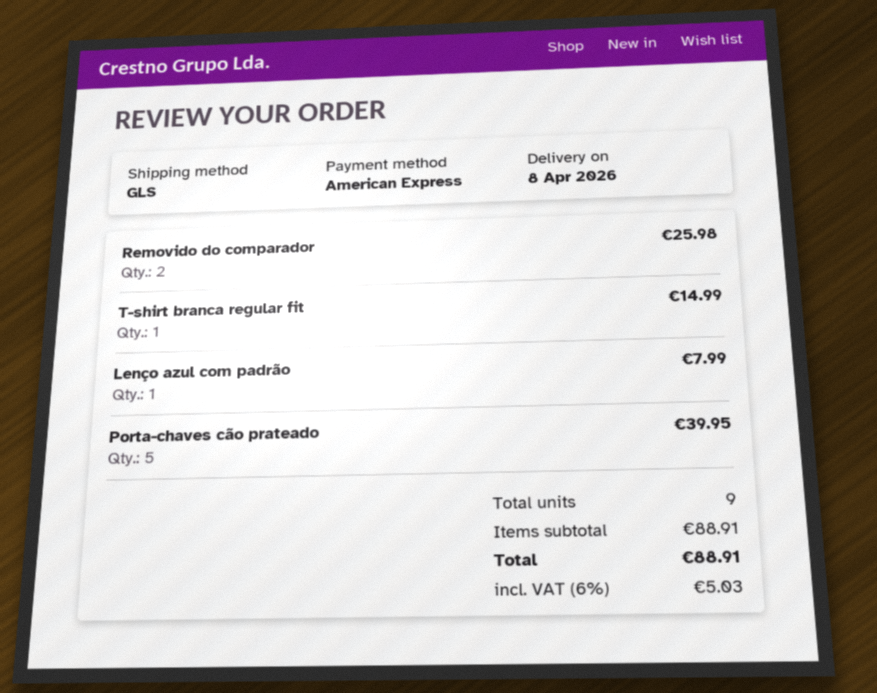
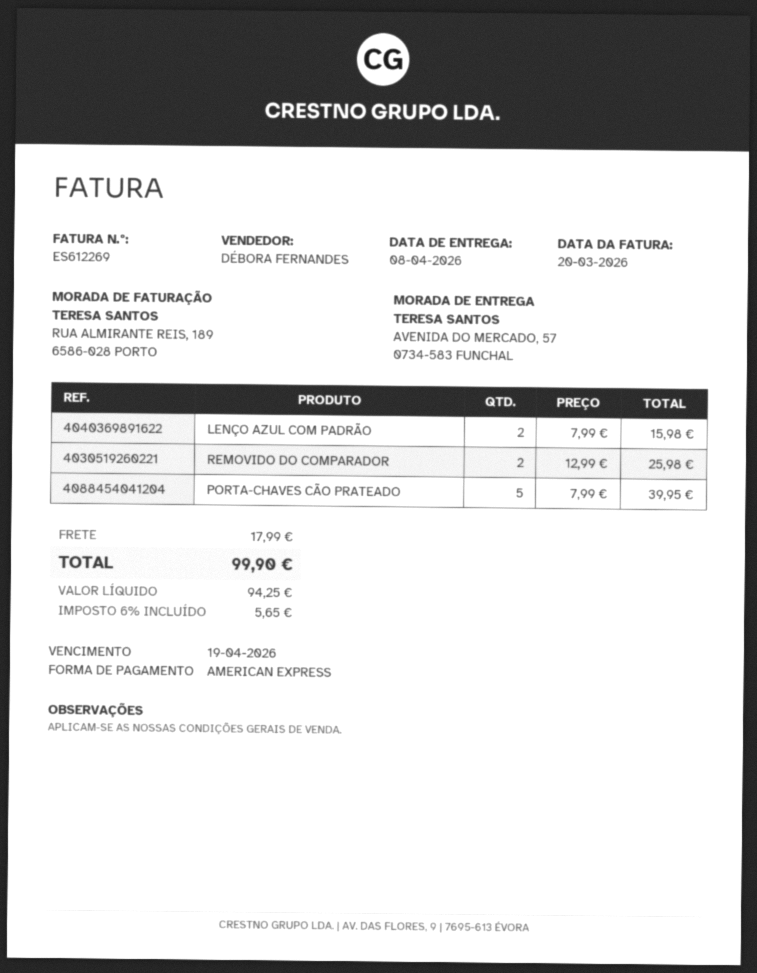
T-shirt branca regular fit: 1 for 14.99 -> none
Lenço azul com padrão: 1 for 7.99 -> 2 for 15.98
shipping: none -> 17.99
tax: 6% = 5.03 -> 6% = 5.65
total: 88.91 -> 99.90

